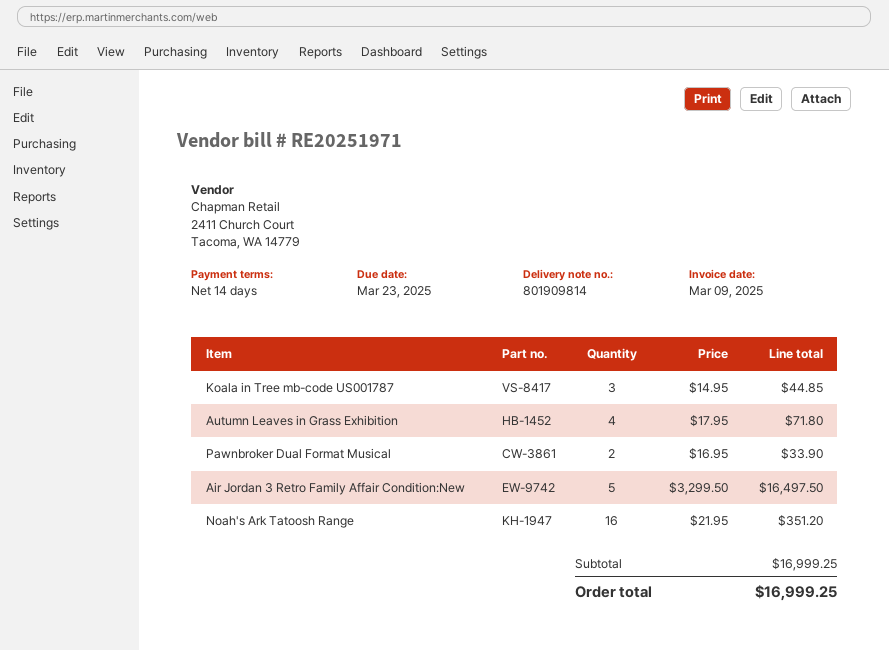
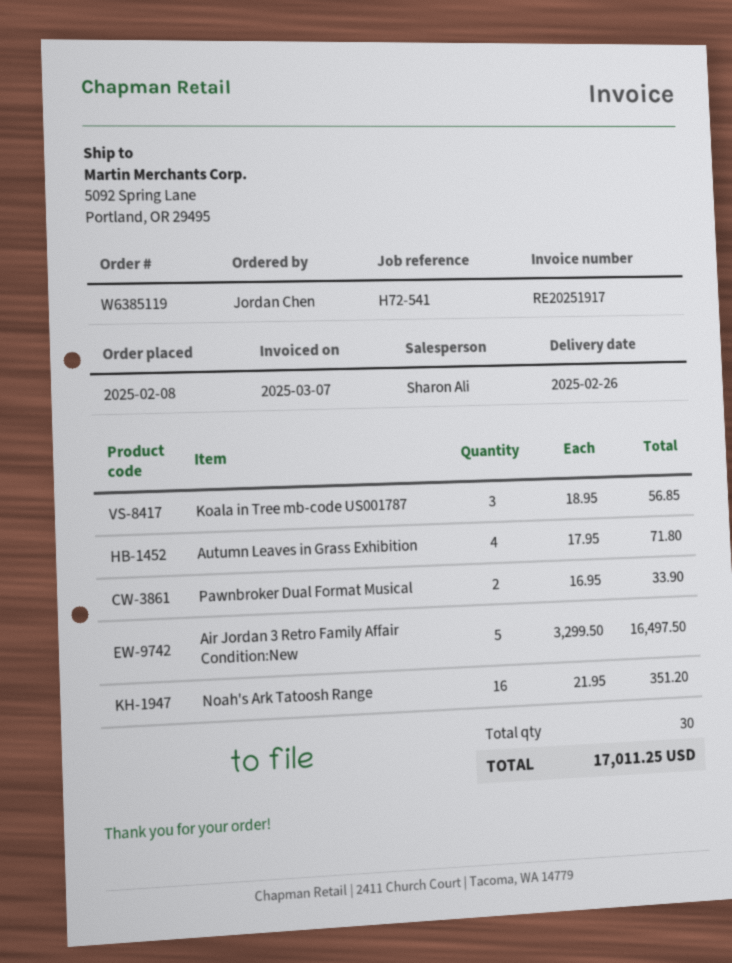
invoice number: RE20251971 -> RE20251917
invoice date: 2025-03-09 -> 2025-03-07
Koala in Tree mb-code US001787: 3 x 14.95 = 44.85 -> 3 x 18.95 = 56.85
total: 16999.25 -> 17011.25

